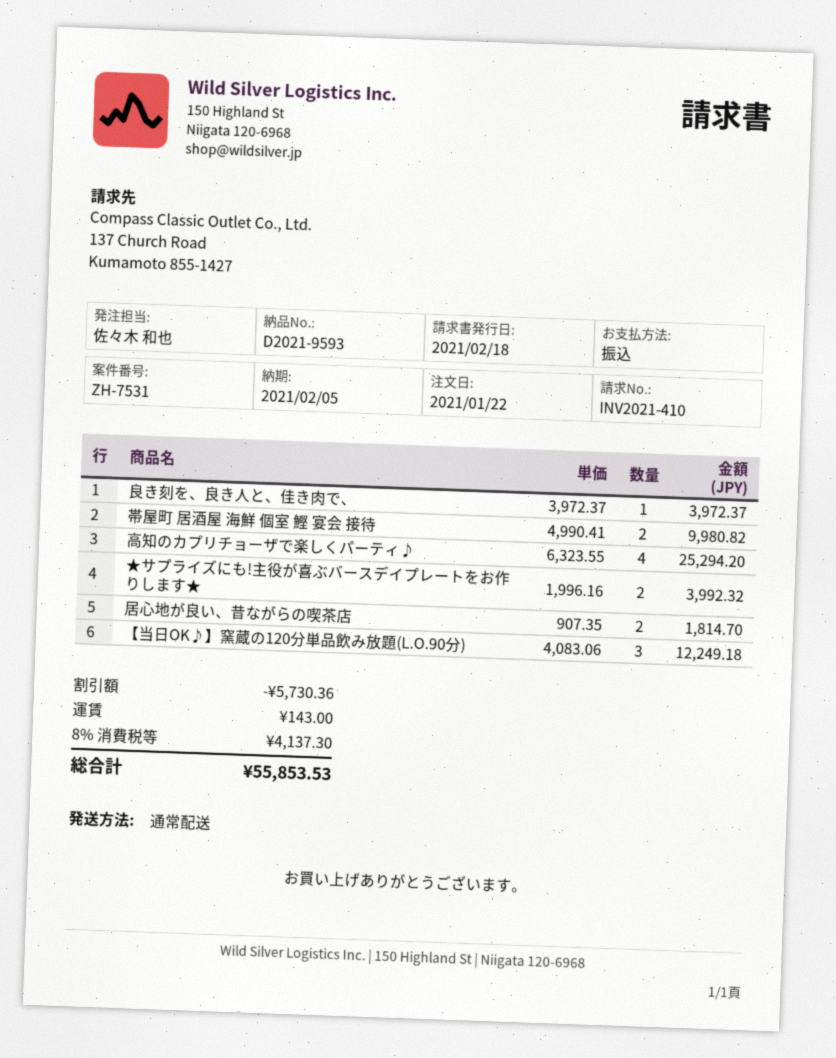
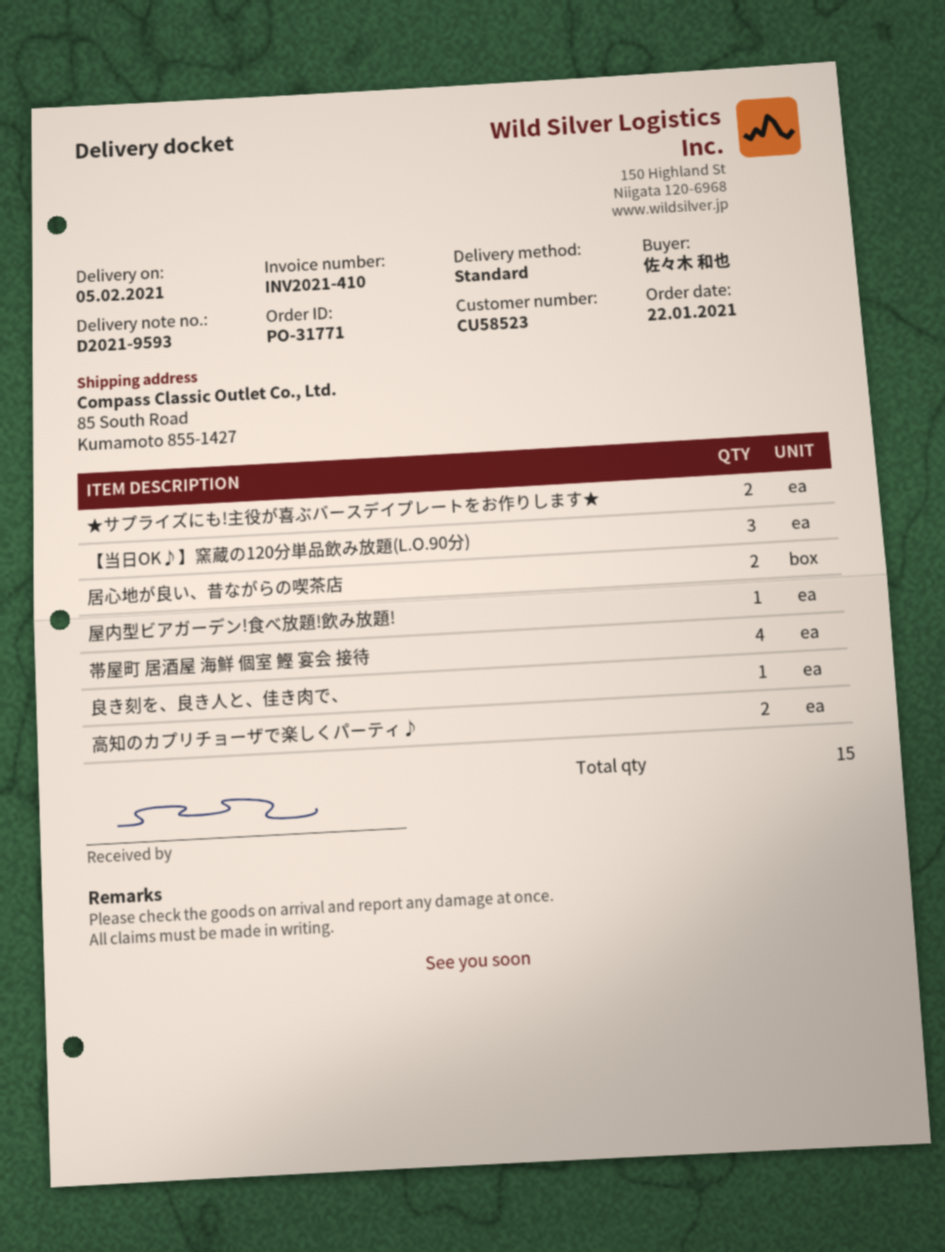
帯屋町 居酒屋 海鮮 個室 鰹 宴会 接待: 2 -> 4
高知のカプリチョーザで楽しくパーティ♪: 4 -> 2
屋内型ビアガーデン!食べ放題!飲み放題!: none -> 1

